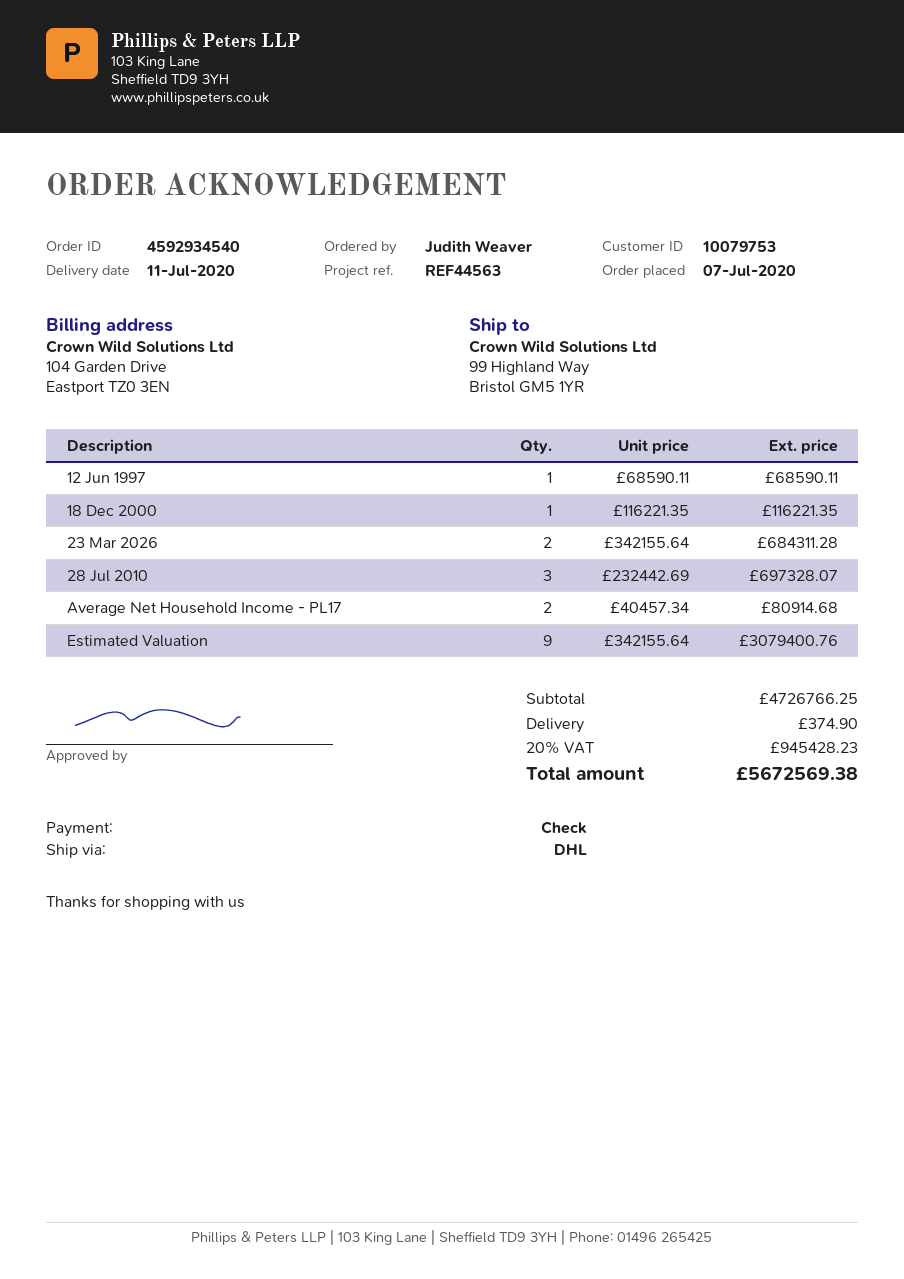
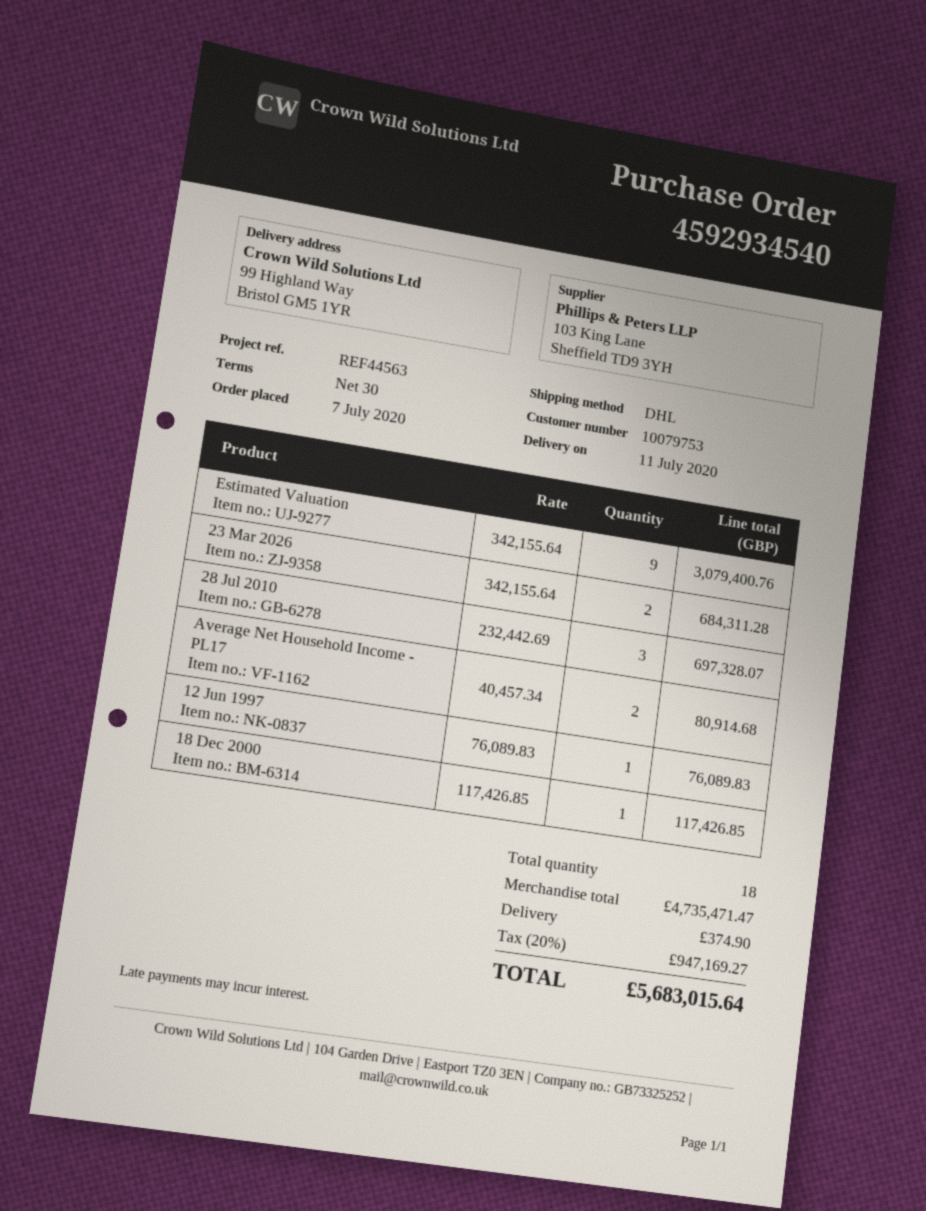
12 Jun 1997: 1 x 68590.11 = 68590.11 -> 1 x 76089.83 = 76089.83
18 Dec 2000: 1 x 116221.35 = 116221.35 -> 1 x 117426.85 = 117426.85
subtotal: 4726766.25 -> 4735471.47
tax: 20% = 945428.23 -> 20% = 947169.27
total: 5672569.38 -> 5683015.64

